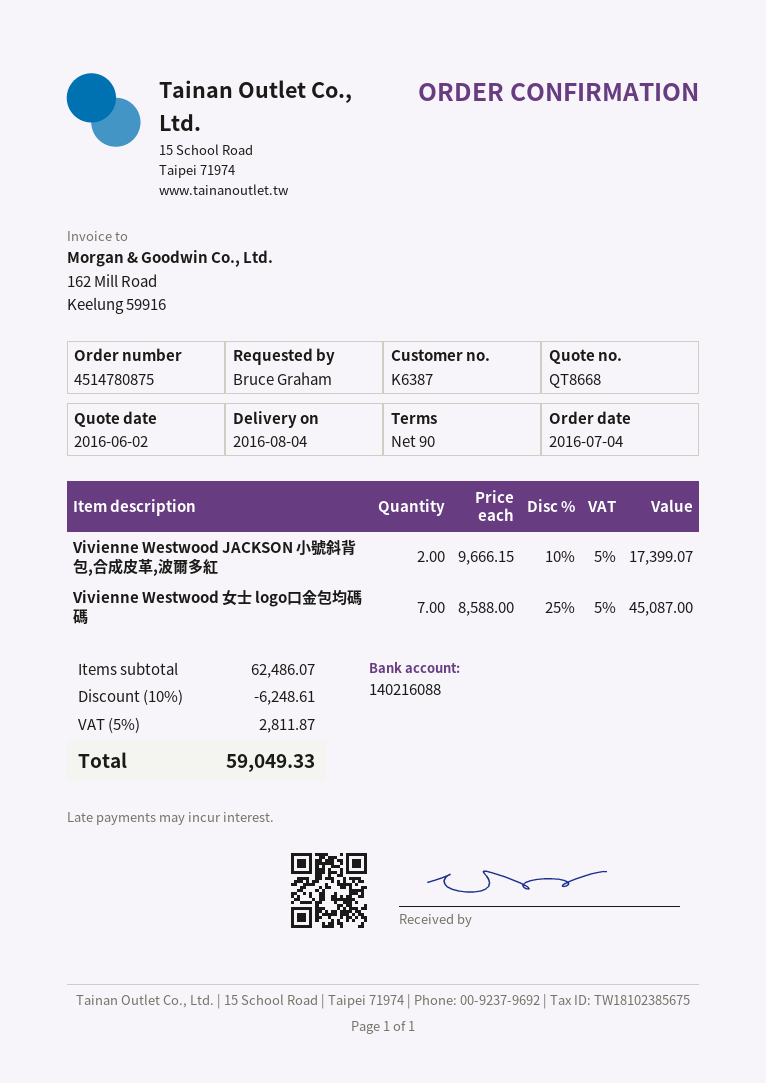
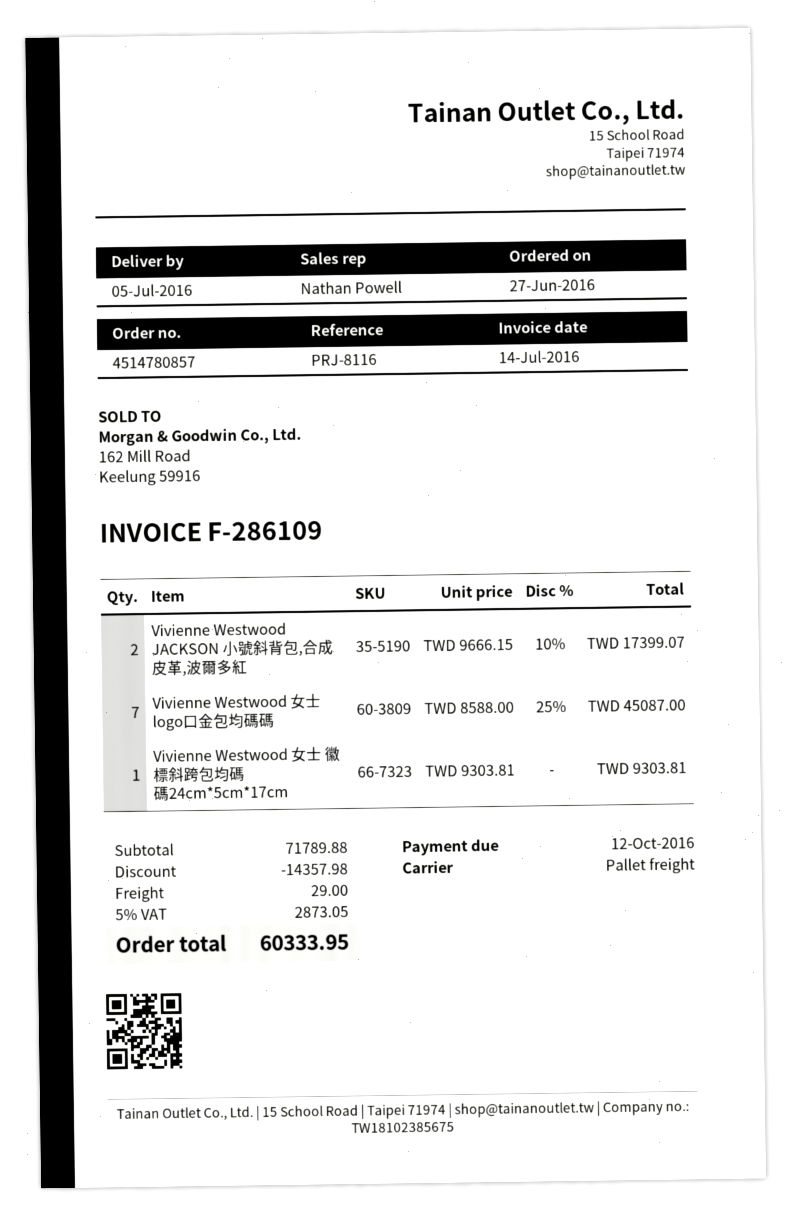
order number: 4514780875 -> 4514780857
order date: 2016-07-04 -> 2016-06-27
delivery date: 2016-08-04 -> 2016-07-05
Vivienne Westwood 女士 徽標斜跨包均碼碼24cm*5cm*17cm: none -> 1 x 9303.81 = 9303.81
subtotal: 62486.07 -> 71789.88
discount: 6248.61 -> 14357.98
shipping: none -> 29.00
tax: 5% = 2811.87 -> 5% = 2873.05
total: 59049.33 -> 60333.95

